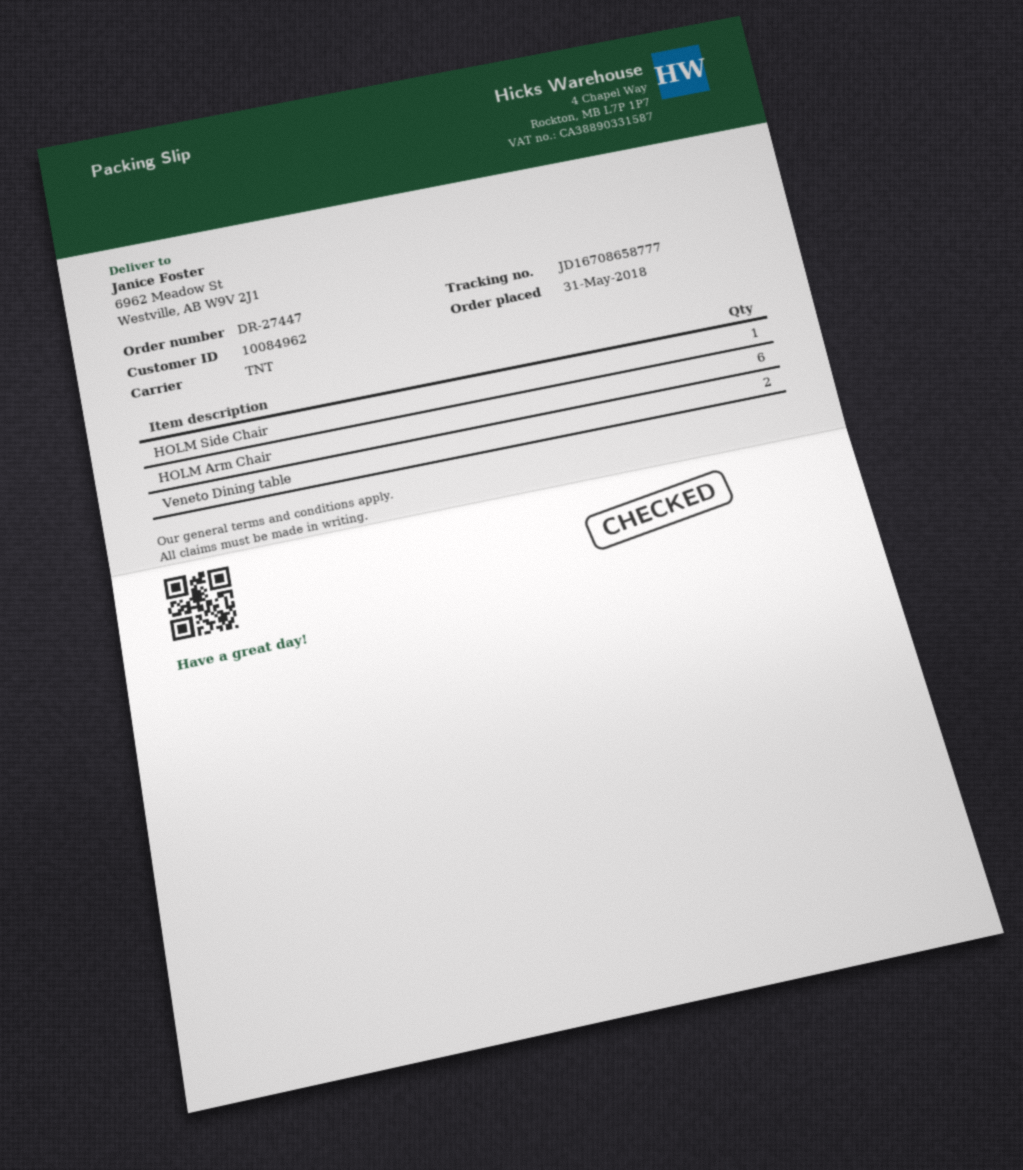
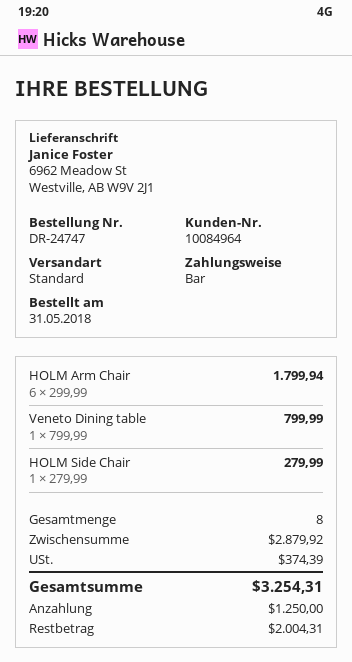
order number: DR-27447 -> DR-24747
customer number: 10084962 -> 10084964
shipping method: TNT -> standard
Veneto Dining table: 2 -> 1

